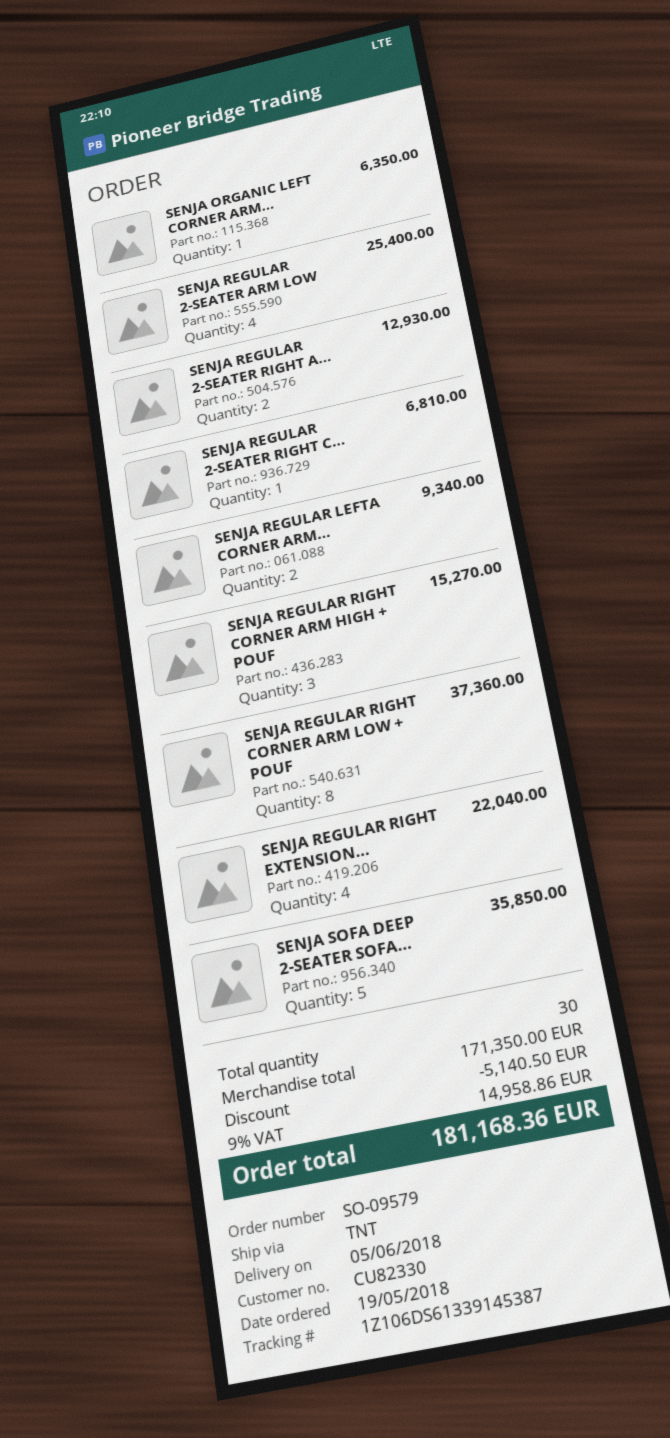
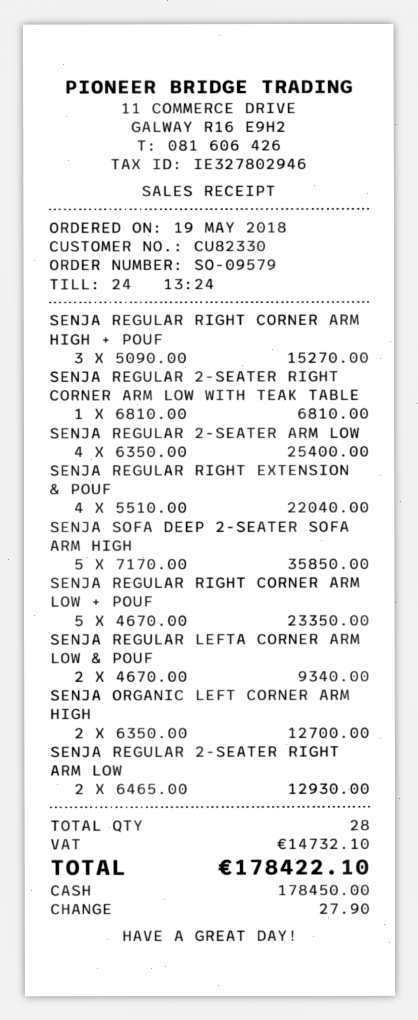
SENJA ORGANIC LEFT CORNER ARM...: 1 for 6350.00 -> 2 for 12700.00
SENJA REGULAR RIGHT CORNER ARM LOW + POUF: 8 for 37360.00 -> 5 for 23350.00
total quantity: 30 -> 28
discount: 5140.50 -> none
tax: 14958.86 -> 14732.10
total: 181168.36 -> 178422.10

